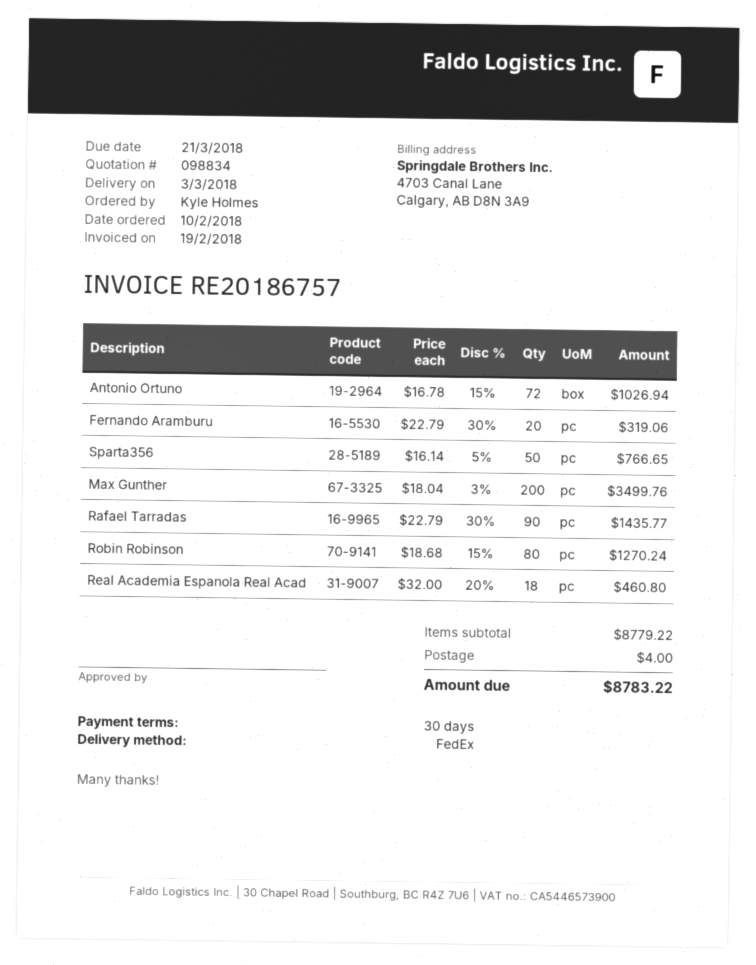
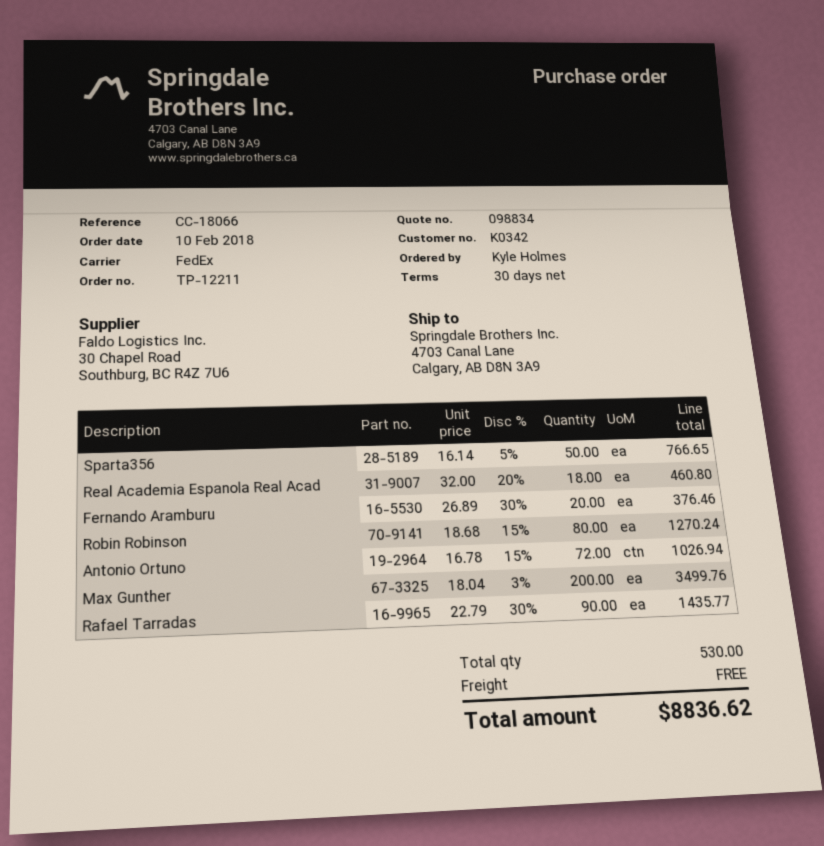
Fernando Aramburu: 20 x 22.79 - 30% = 319.06 -> 20 x 26.89 - 30% = 376.46
shipping: 4.00 -> 0.00
total: 8783.22 -> 8836.62

